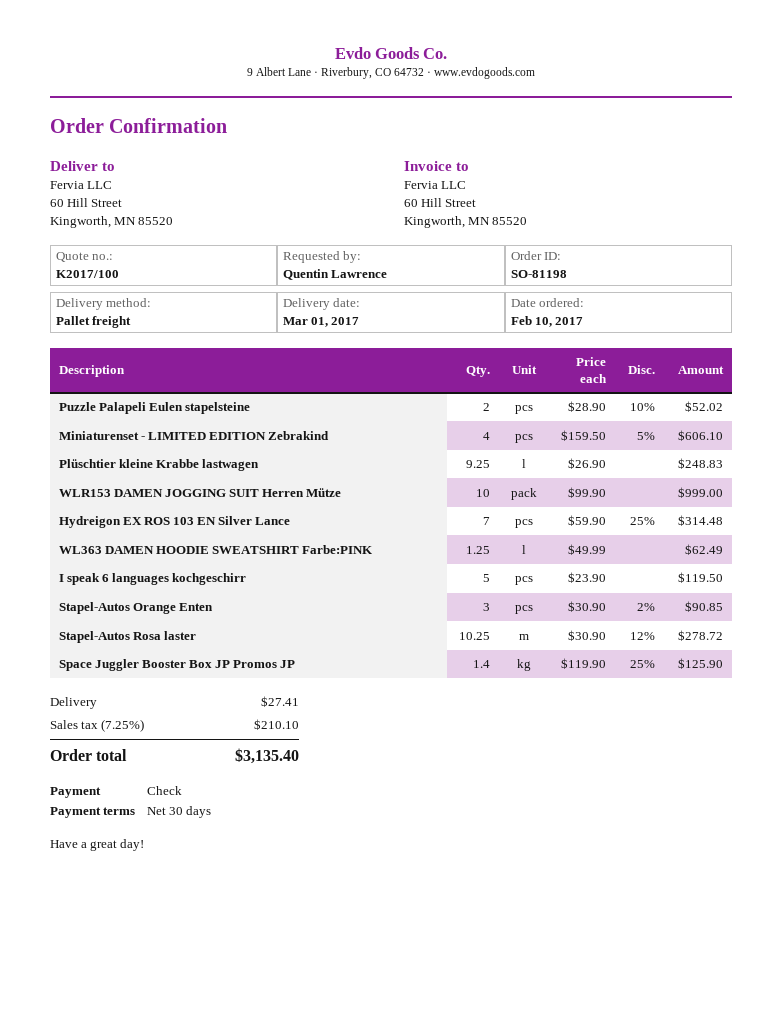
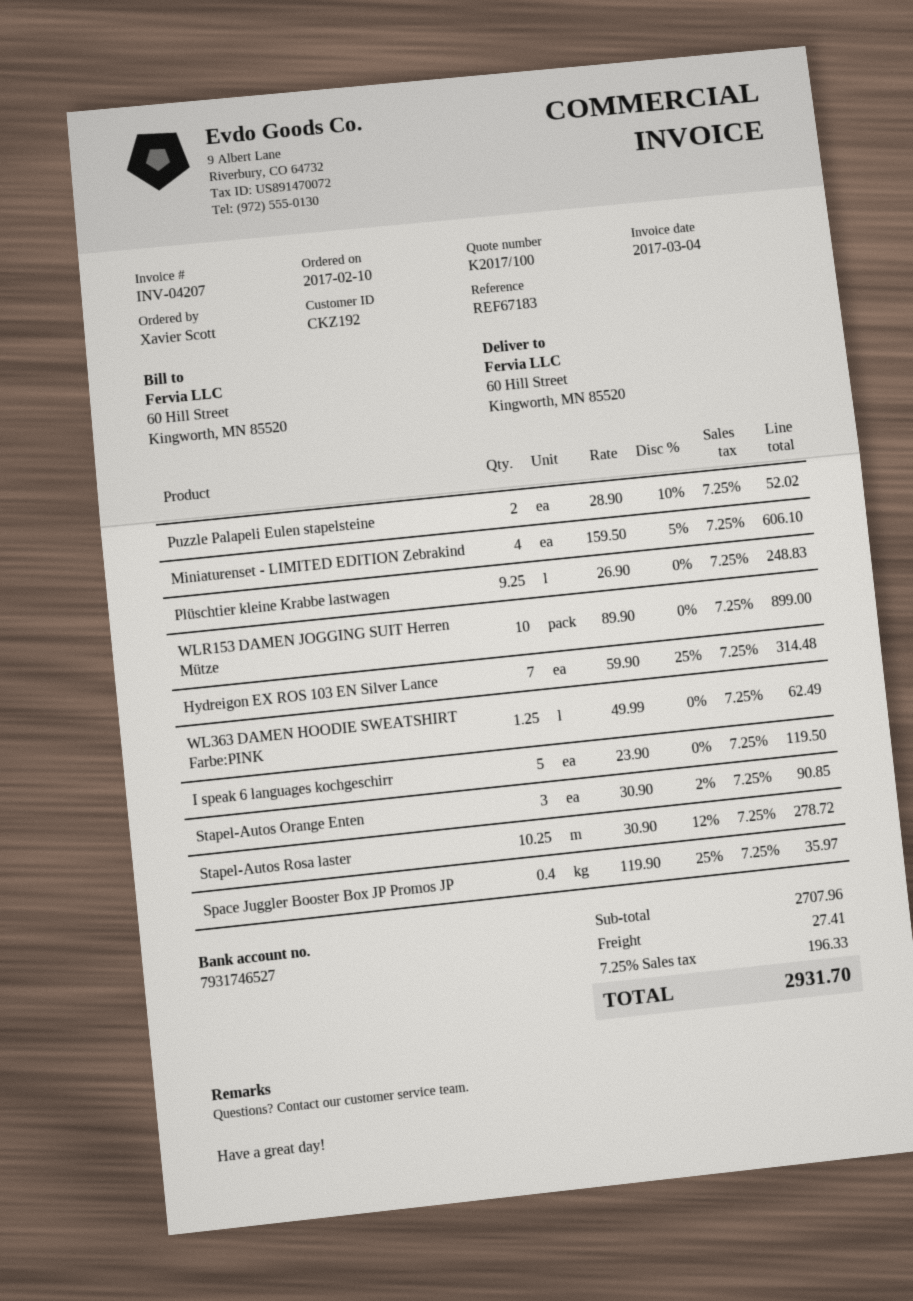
ordered by: Quentin Lawrence -> Xavier Scott
WLR153 DAMEN JOGGING SUIT Herren Mütze: 10 x 99.90 = 999.00 -> 10 x 89.90 = 899.00
Space Juggler Booster Box JP Promos JP: 1.4 x 119.90 - 25% = 125.90 -> 0.4 x 119.90 - 25% = 35.97
tax: 7.25% = 210.10 -> 7.25% = 196.33
total: 3135.40 -> 2931.70

